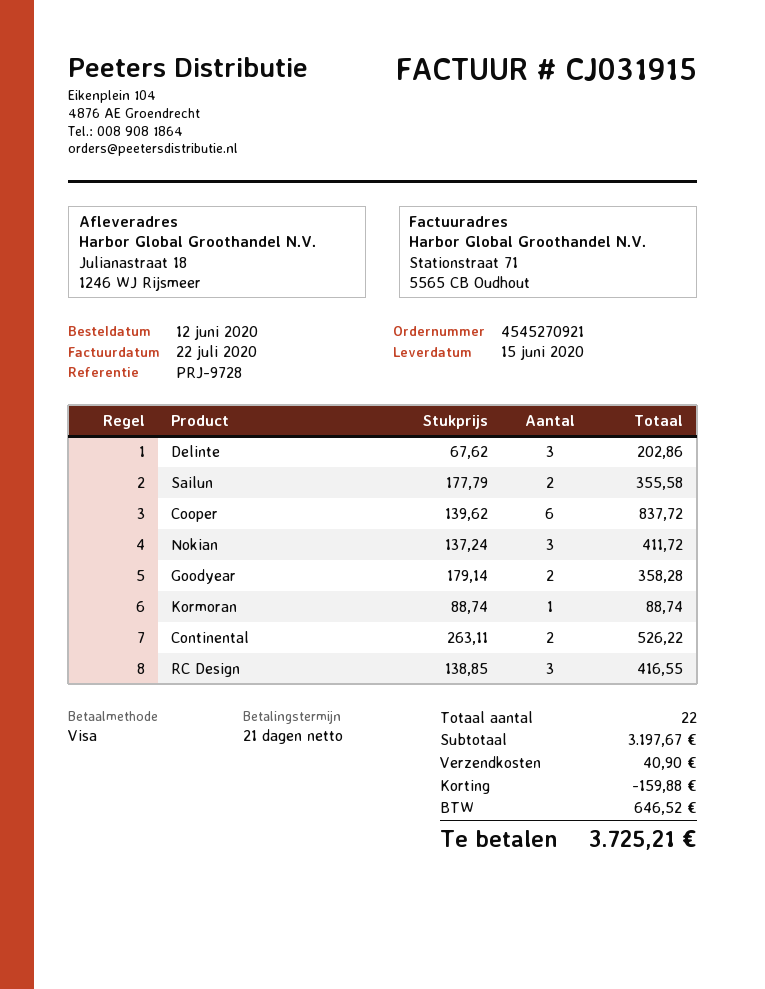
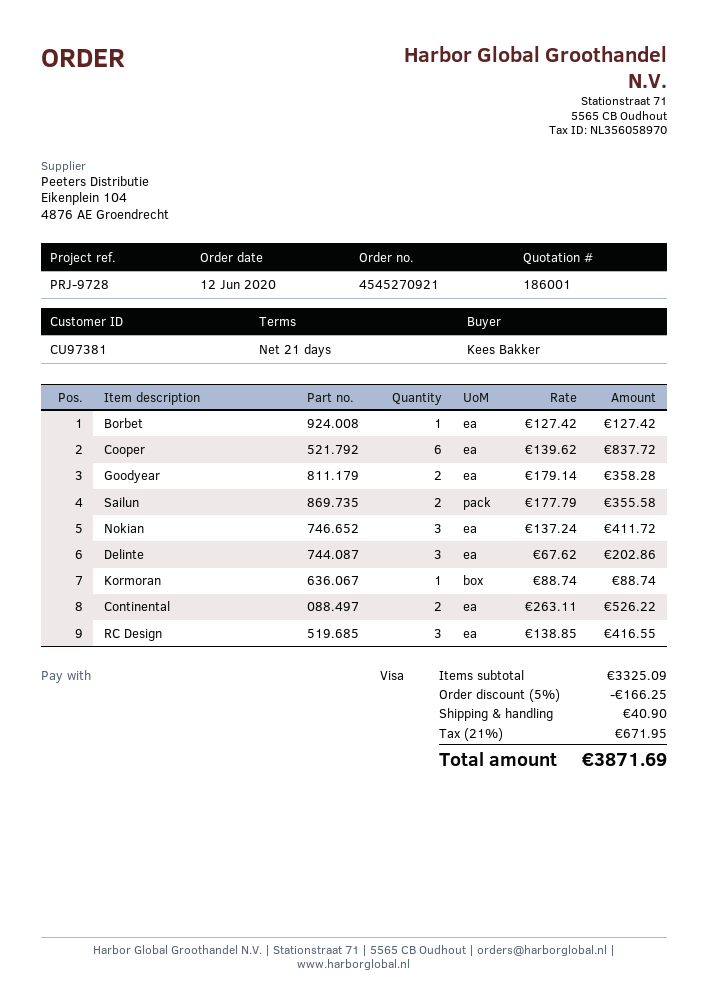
Borbet: none -> 1 x 127.42 = 127.42
subtotal: 3197.67 -> 3325.09
discount: 159.88 -> 166.25
tax: 646.52 -> 671.95
total: 3725.21 -> 3871.69

